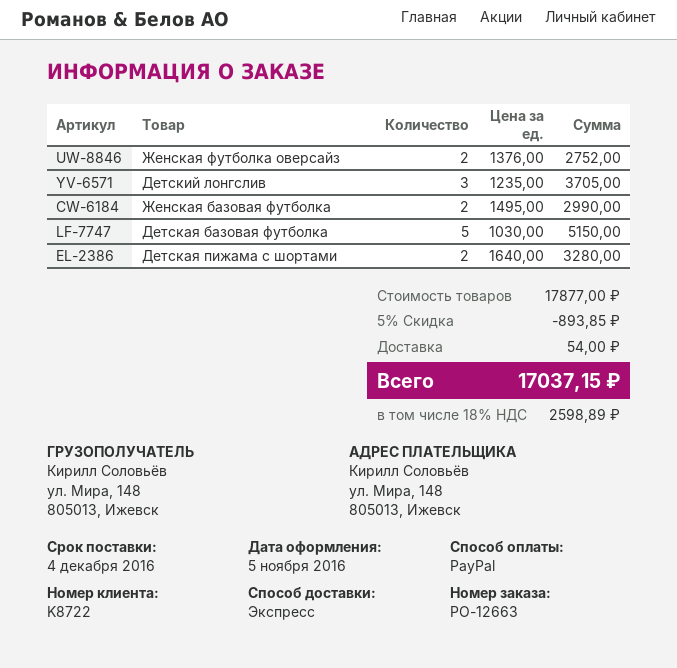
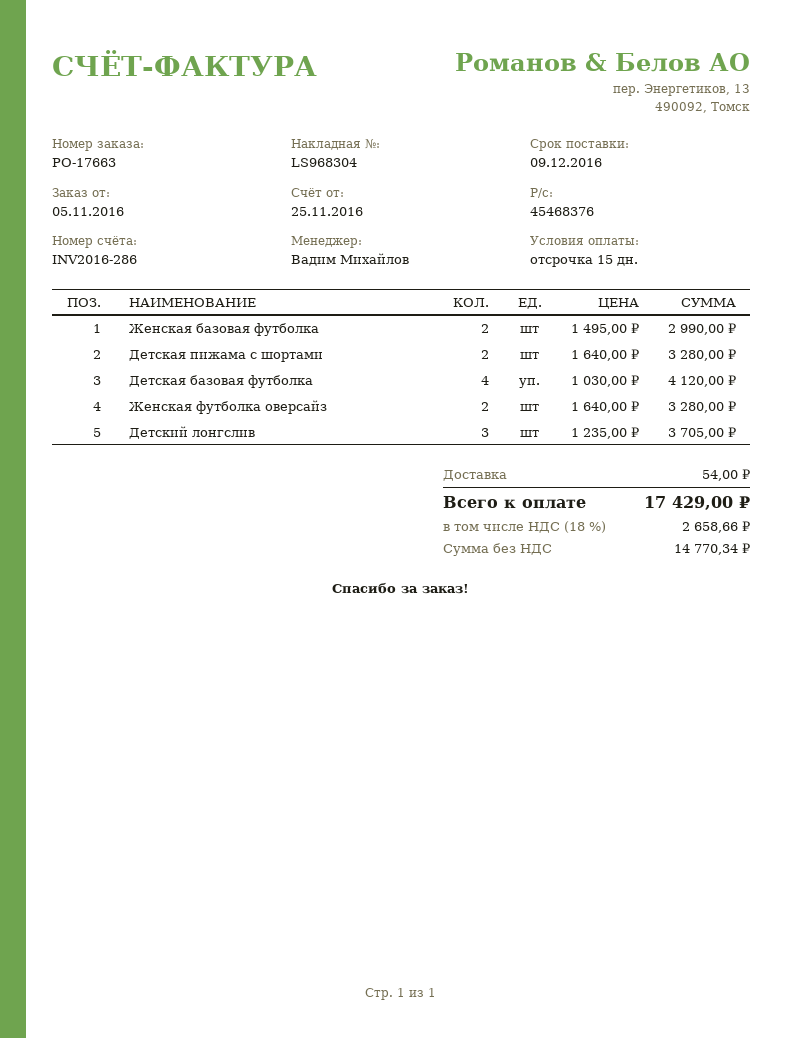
order number: PO-12663 -> PO-17663
delivery date: 2016-12-04 -> 2016-12-09
Женская футболка оверсайз: 2 x 1376.00 = 2752.00 -> 2 x 1640.00 = 3280.00
Детская базовая футболка: 5 x 1030.00 = 5150.00 -> 4 x 1030.00 = 4120.00
discount: 5% = 893.85 -> none
tax: 18% = 2598.89 -> 18% = 2658.66
total: 17037.15 -> 17429.00

